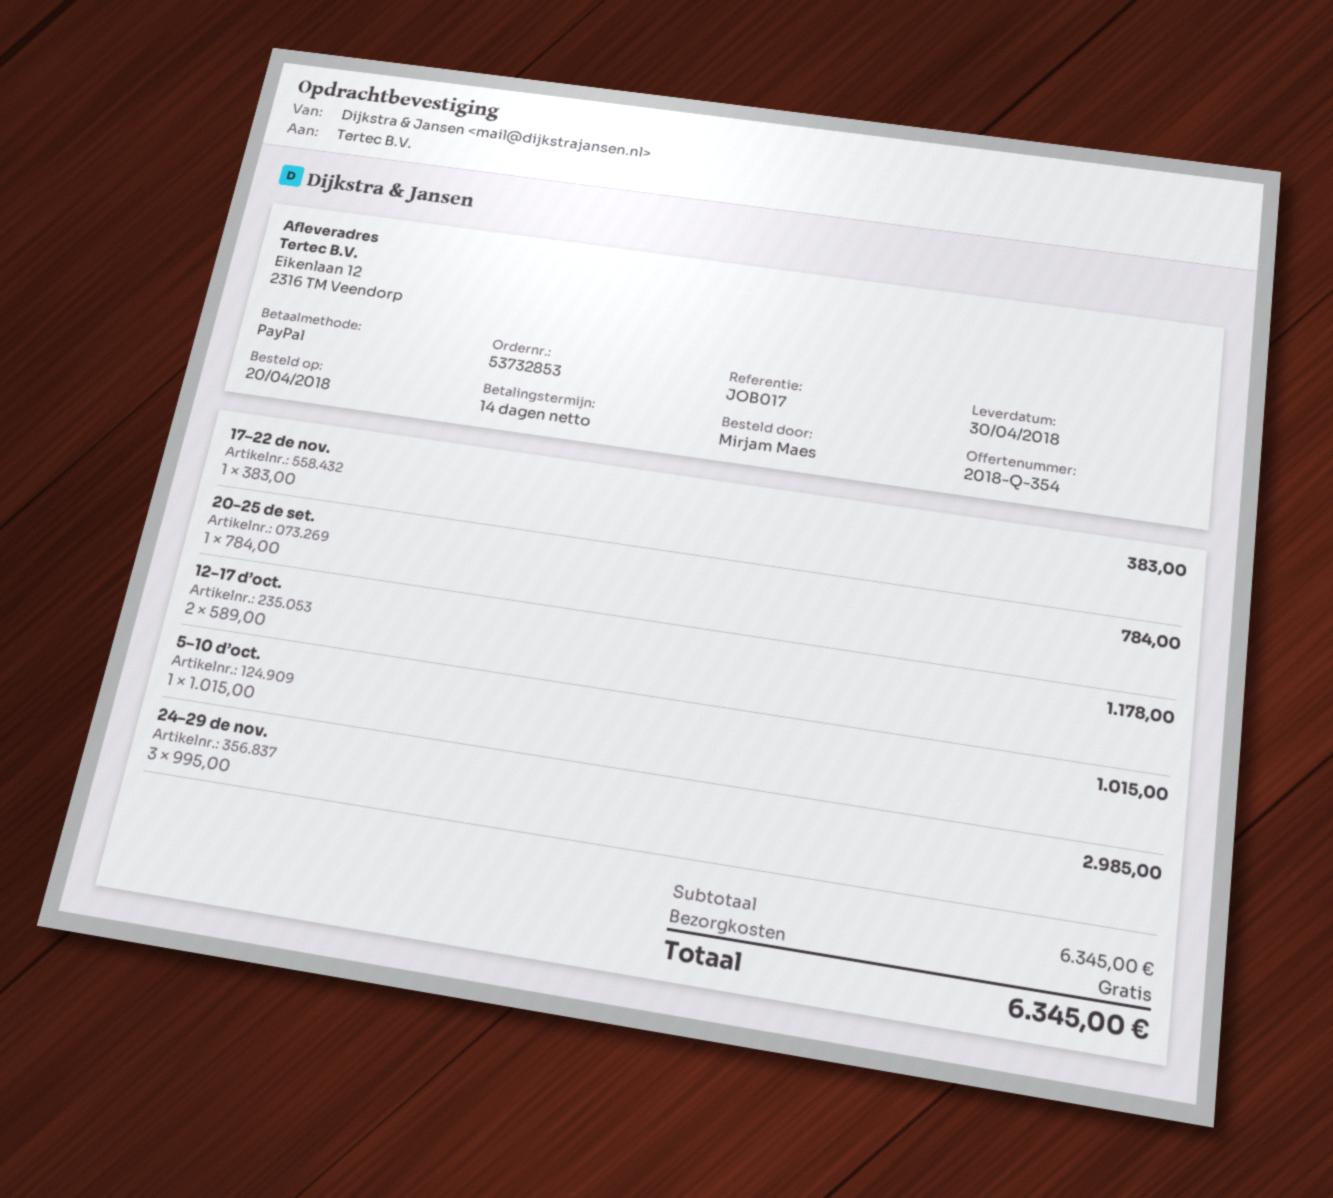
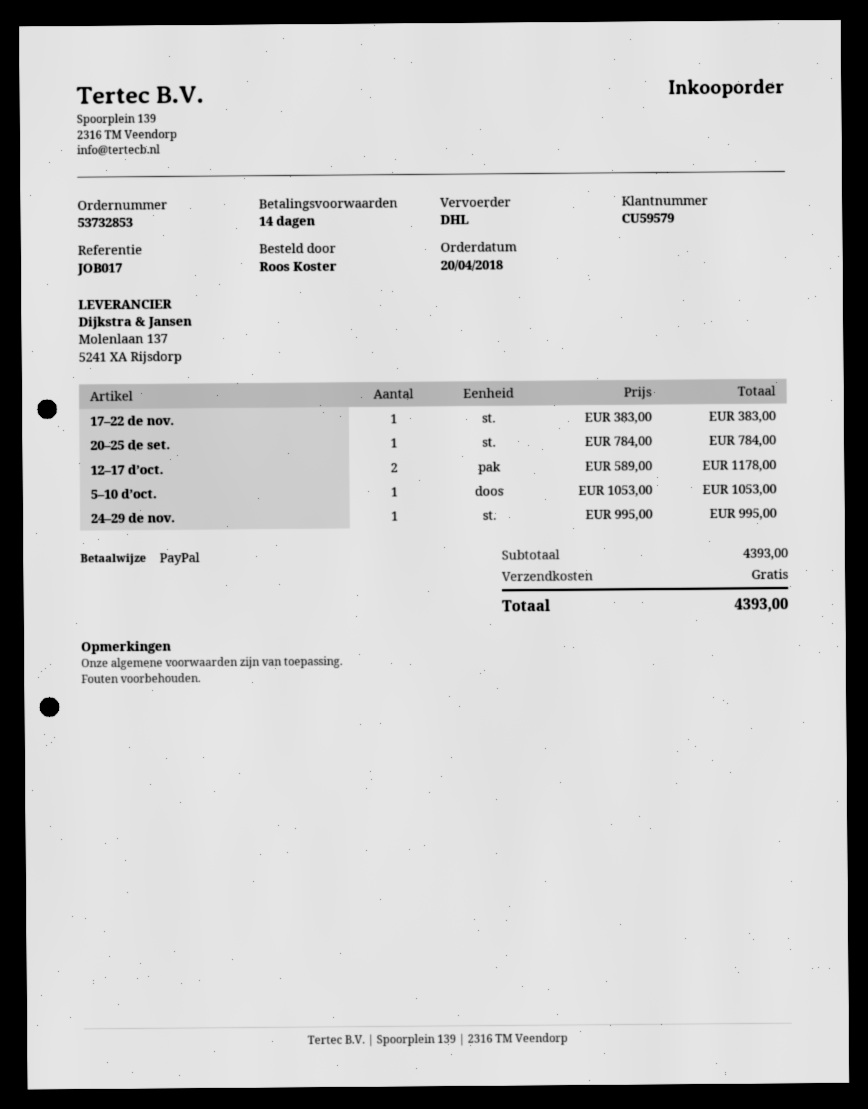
ordered by: Mirjam Maes -> Roos Koster
5–10 d’oct.: 1 x 1015.00 = 1015.00 -> 1 x 1053.00 = 1053.00
24–29 de nov.: 3 x 995.00 = 2985.00 -> 1 x 995.00 = 995.00
subtotal: 6345.00 -> 4393.00
total: 6345.00 -> 4393.00

